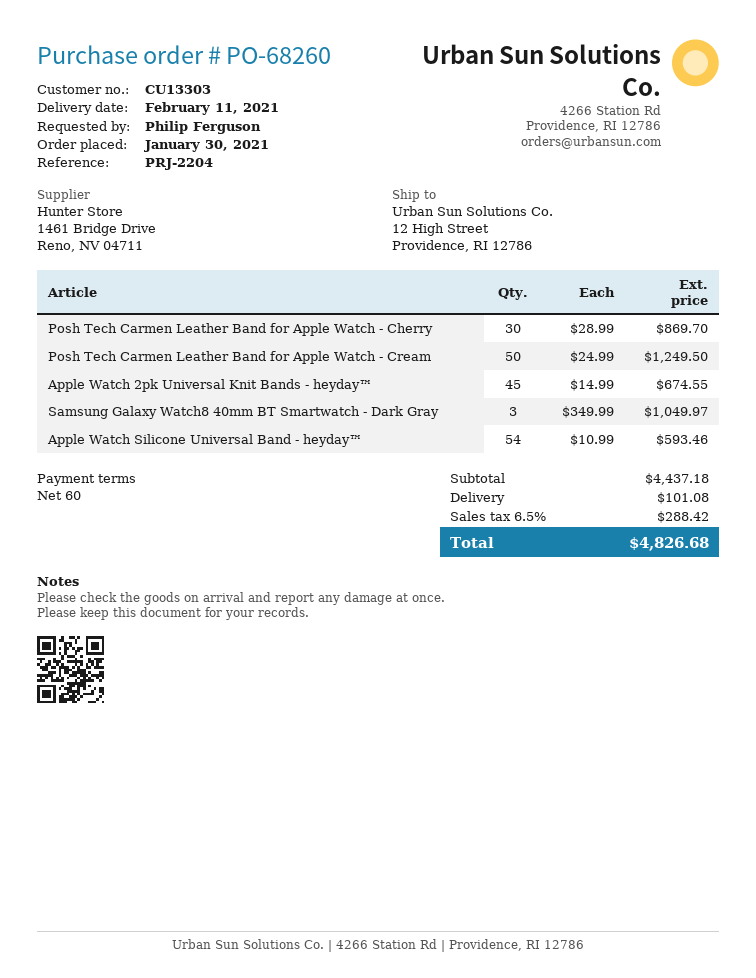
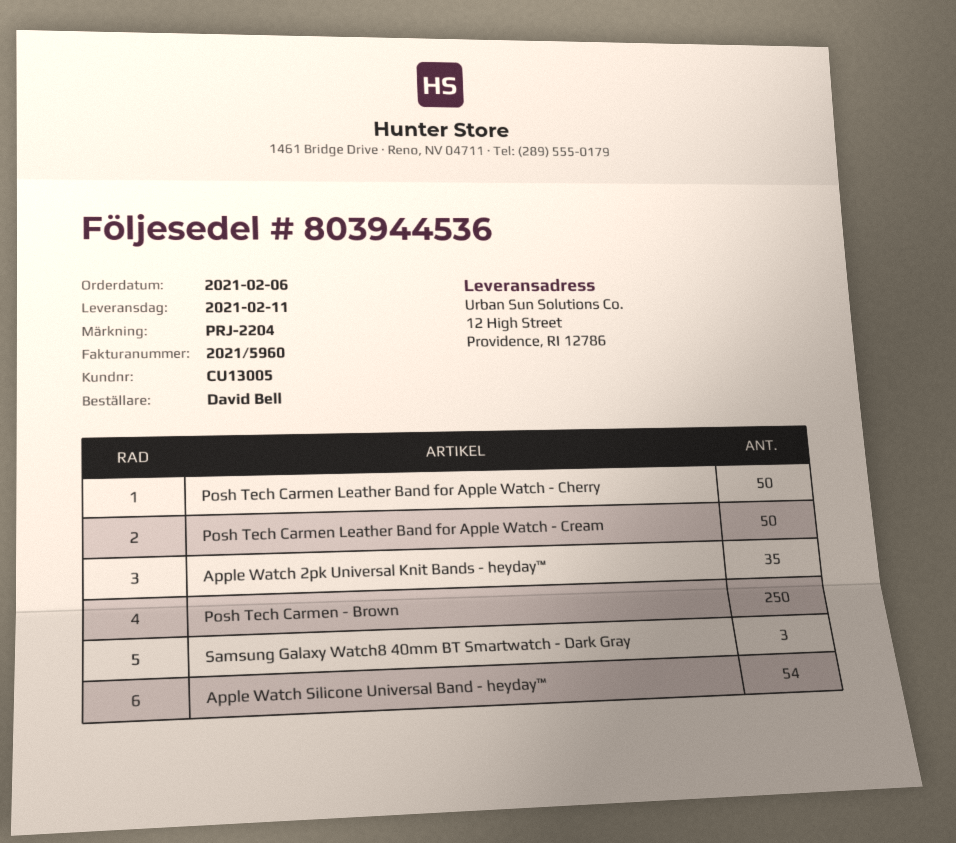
order date: 2021-01-30 -> 2021-02-06
customer number: CU13303 -> CU13005
ordered by: Philip Ferguson -> David Bell
Posh Tech Carmen Leather Band for Apple Watch - Cherry: 30 -> 50
Apple Watch 2pk Universal Knit Bands - heyday™: 45 -> 35
Posh Tech Carmen - Brown: none -> 250

